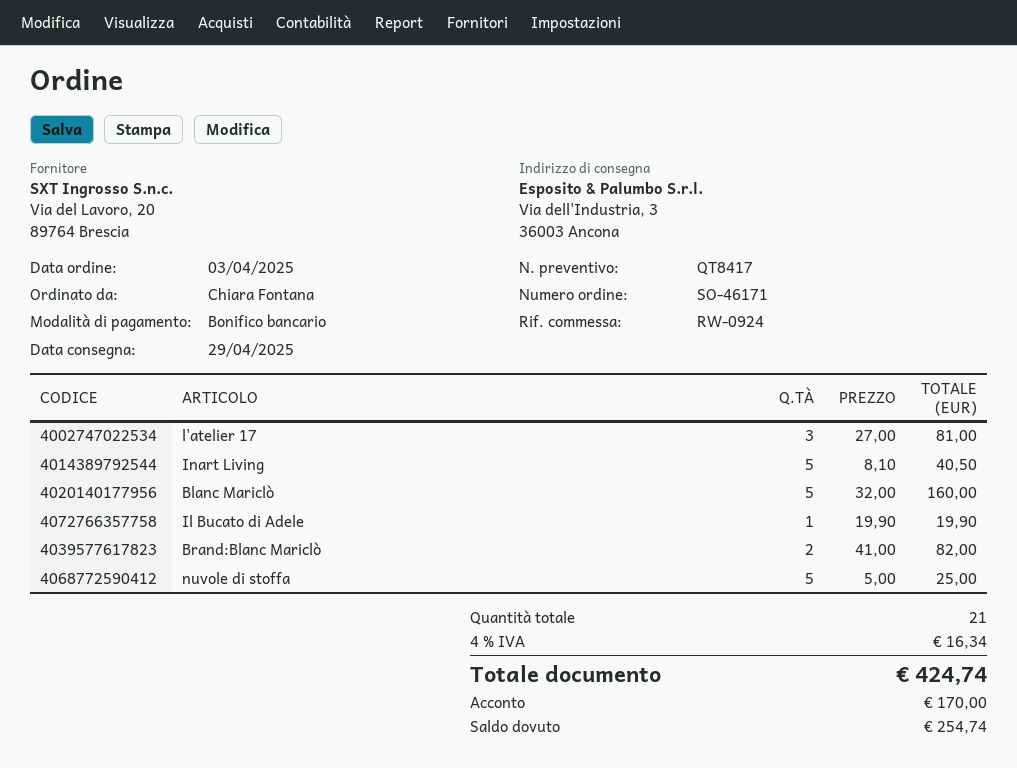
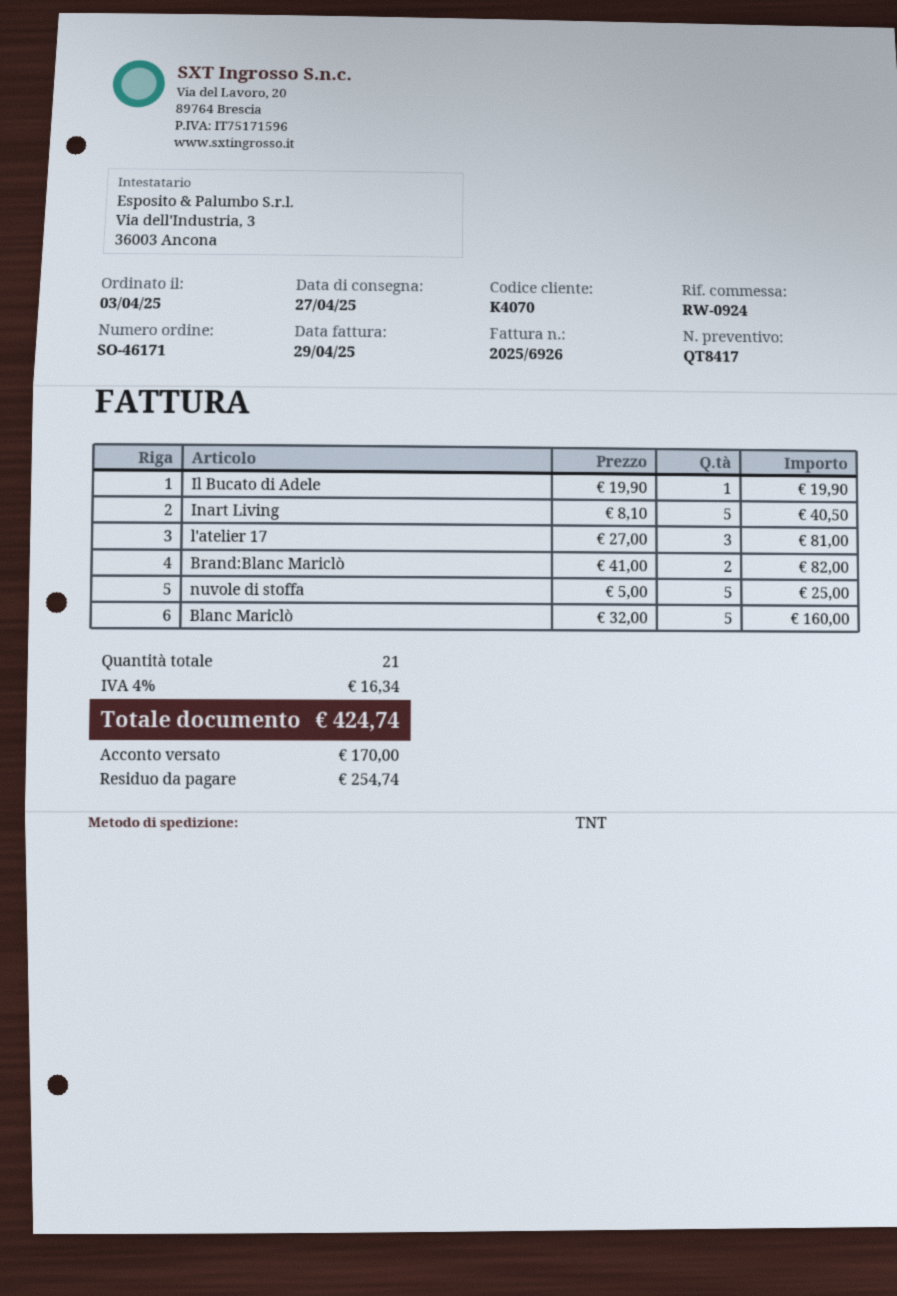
delivery date: 2025-04-29 -> 2025-04-27

